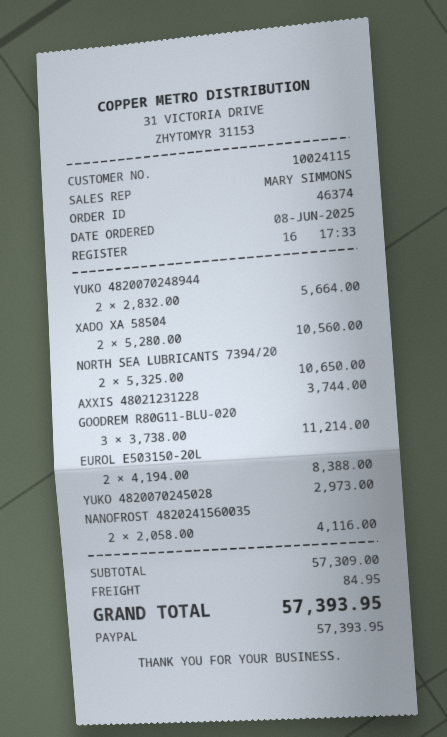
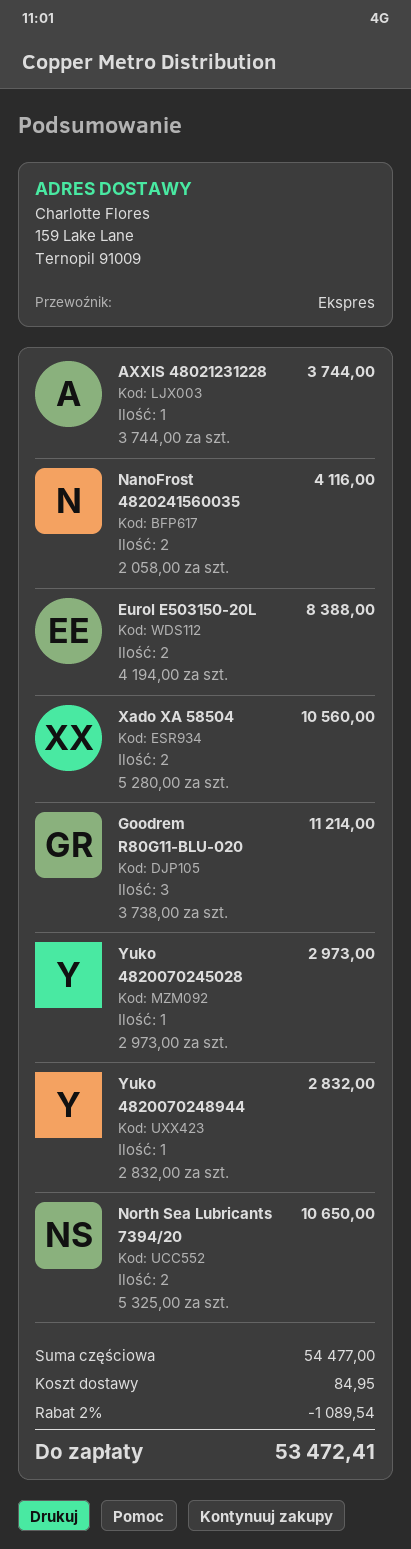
YUKO 4820070248944: 2 x 2832.00 = 5664.00 -> 1 x 2832.00 = 2832.00
subtotal: 57309.00 -> 54477.00
discount: none -> 2% = 1089.54
total: 57393.95 -> 53472.41

